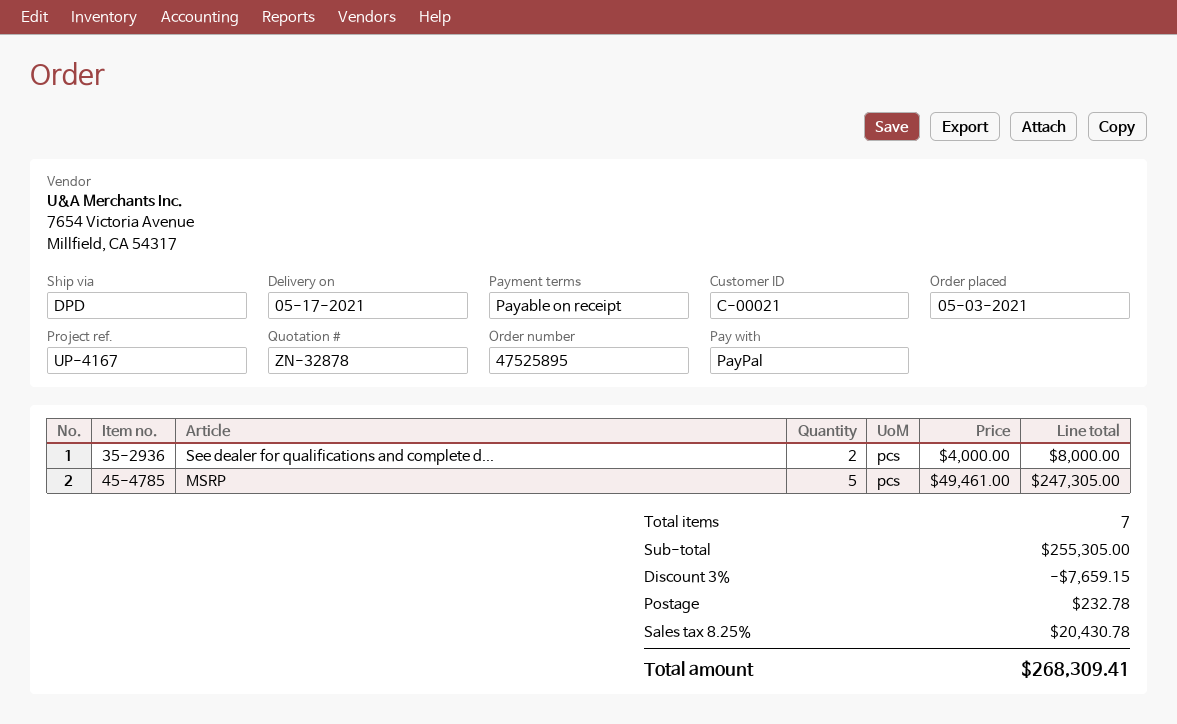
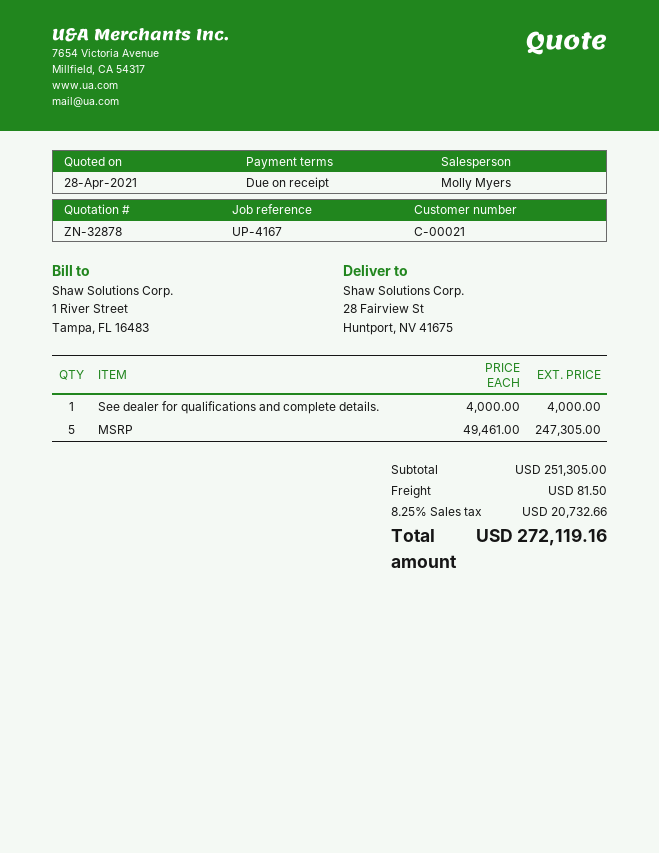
See dealer for qualifications and complete d...: 2 x 4000.00 = 8000.00 -> 1 x 4000.00 = 4000.00
subtotal: 255305.00 -> 251305.00
discount: 3% = 7659.15 -> none
shipping: 232.78 -> 81.50
tax: 8.25% = 20430.78 -> 8.25% = 20732.66
total: 268309.41 -> 272119.16

